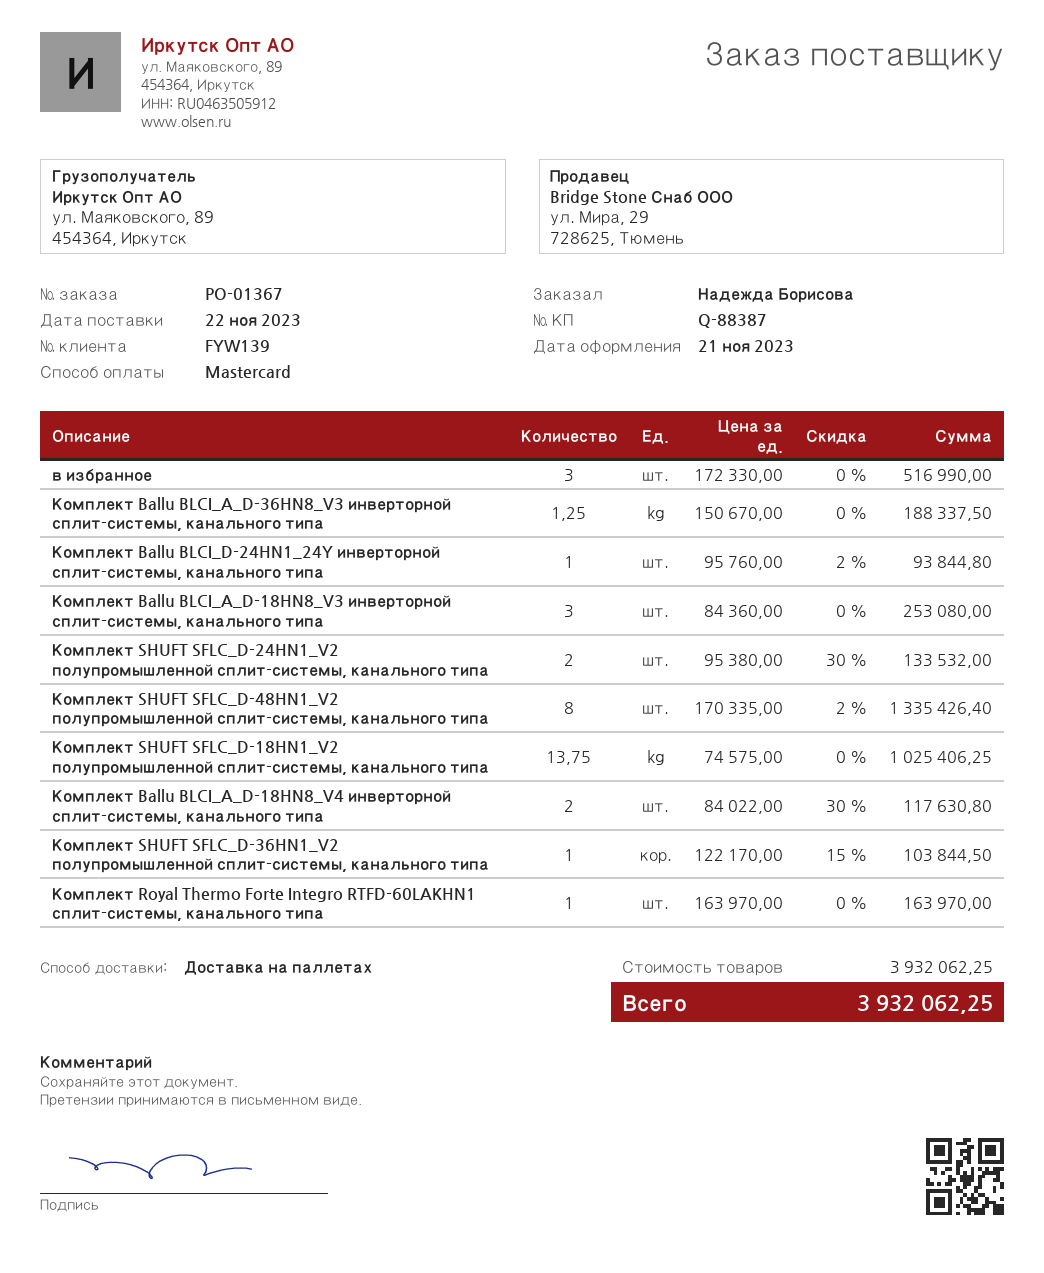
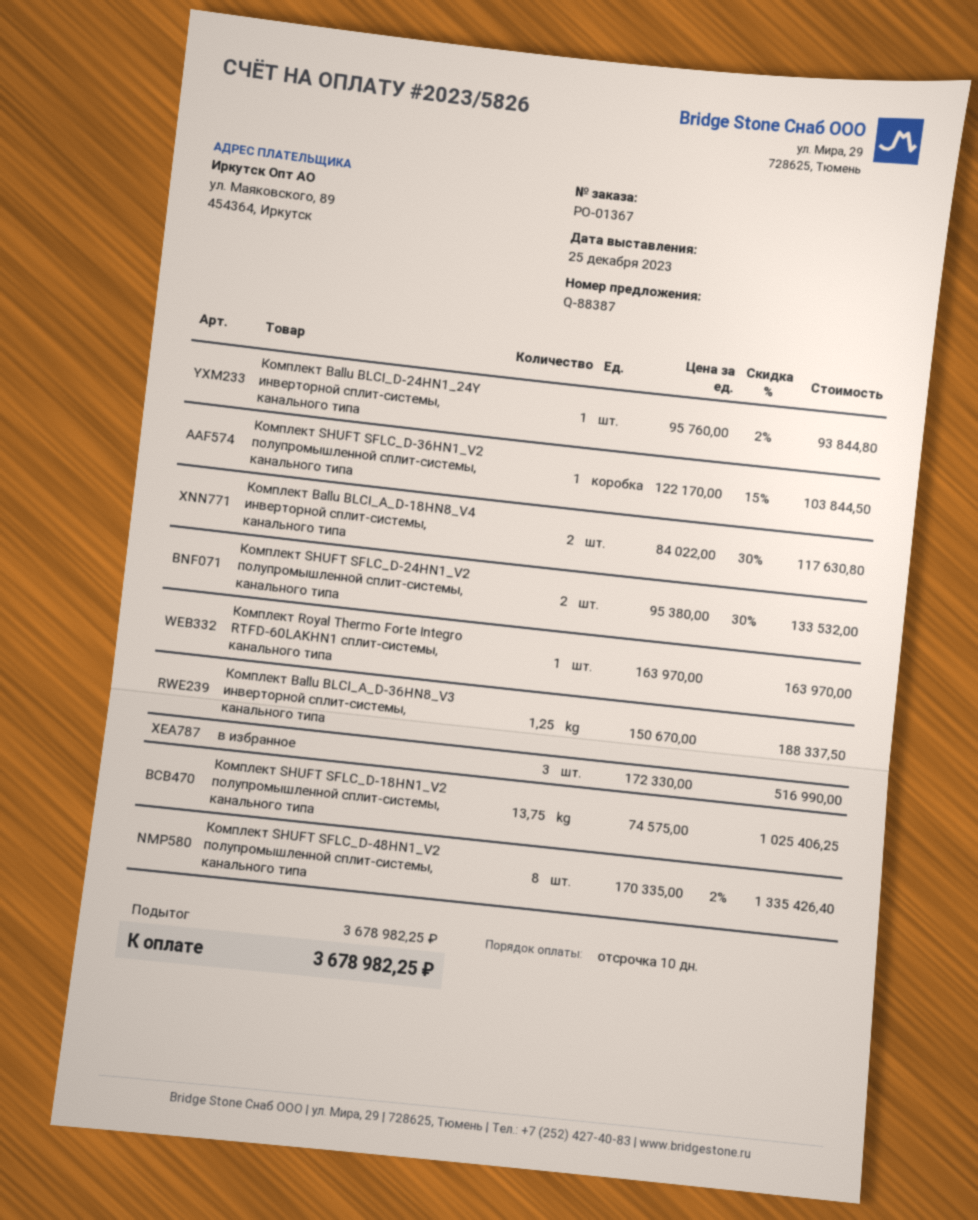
Комплект Ballu BLCI_A_D-18HN8_V3 инверторной сплит-системы, канального типа: 3 x 84360.00 = 253080.00 -> none
subtotal: 3932062.25 -> 3678982.25
total: 3932062.25 -> 3678982.25

